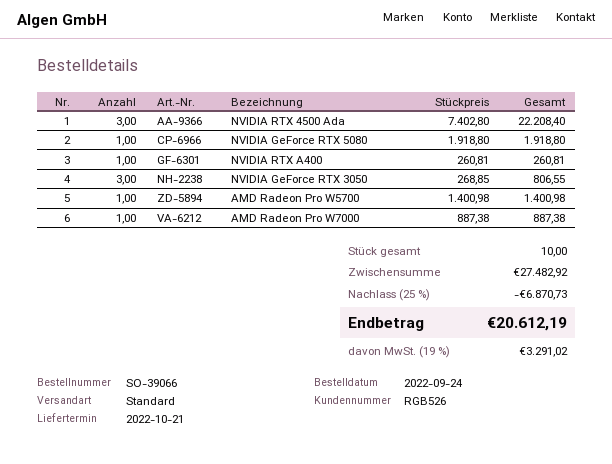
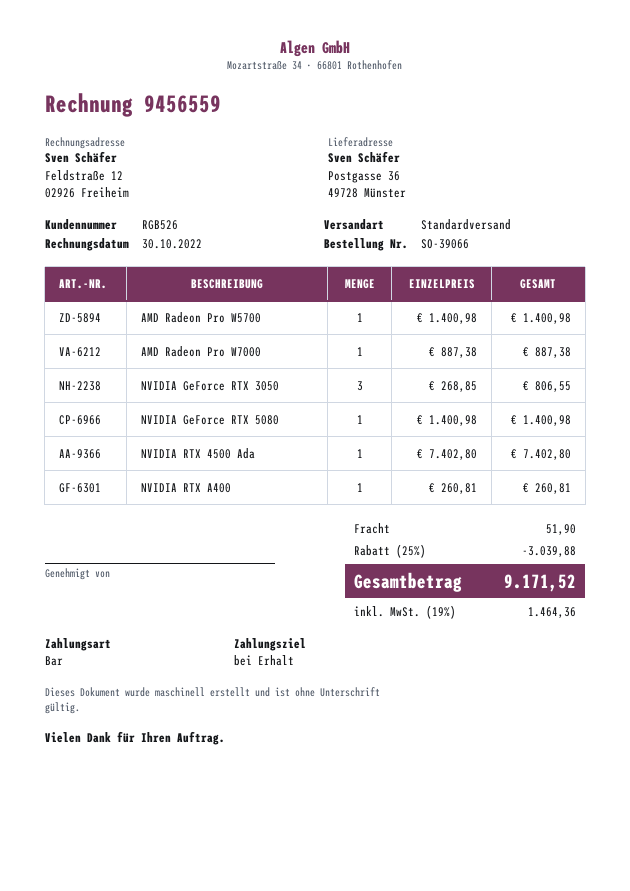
NVIDIA RTX 4500 Ada: 3 x 7402.80 = 22208.40 -> 1 x 7402.80 = 7402.80
NVIDIA GeForce RTX 5080: 1 x 1918.80 = 1918.80 -> 1 x 1400.98 = 1400.98
discount: 25% = 6870.73 -> 25% = 3039.88
shipping: none -> 51.90
tax: 19% = 3291.02 -> 19% = 1464.36
total: 20612.19 -> 9171.52

